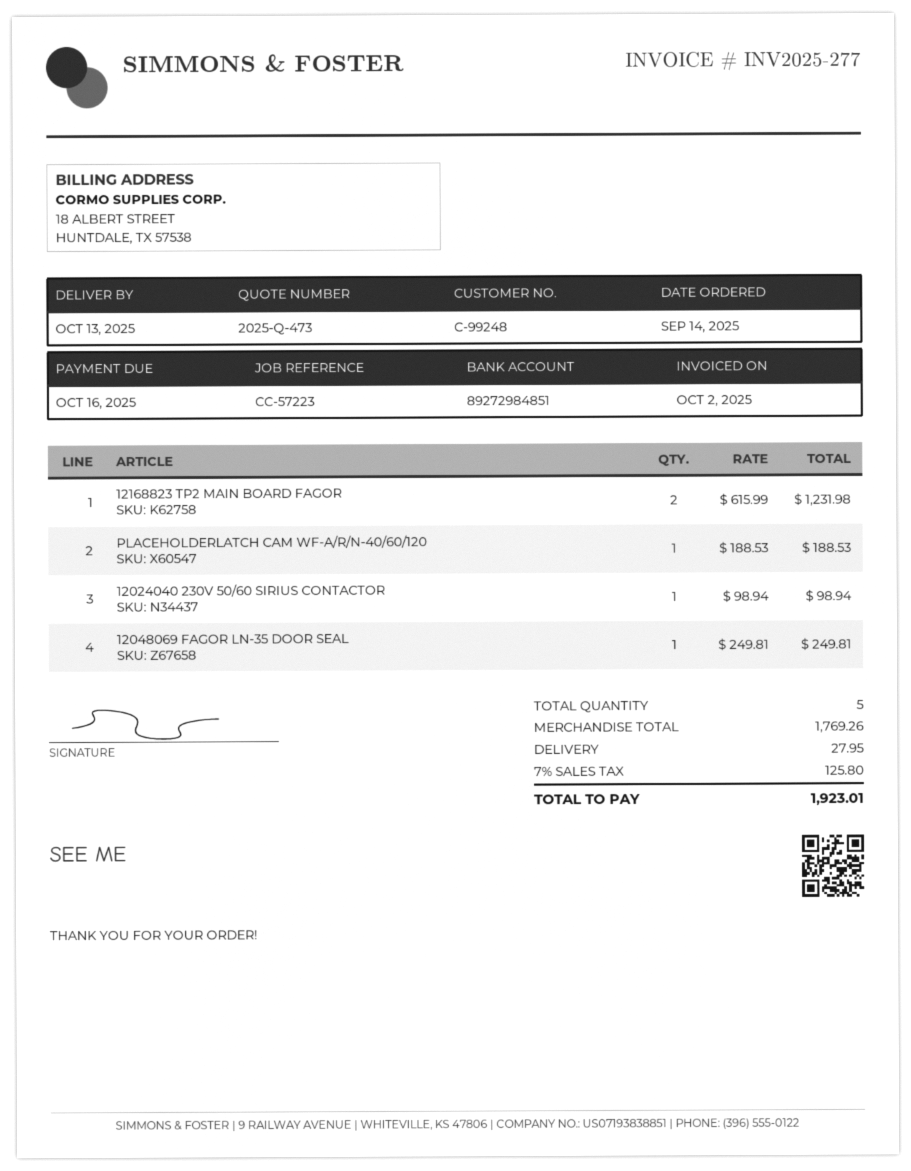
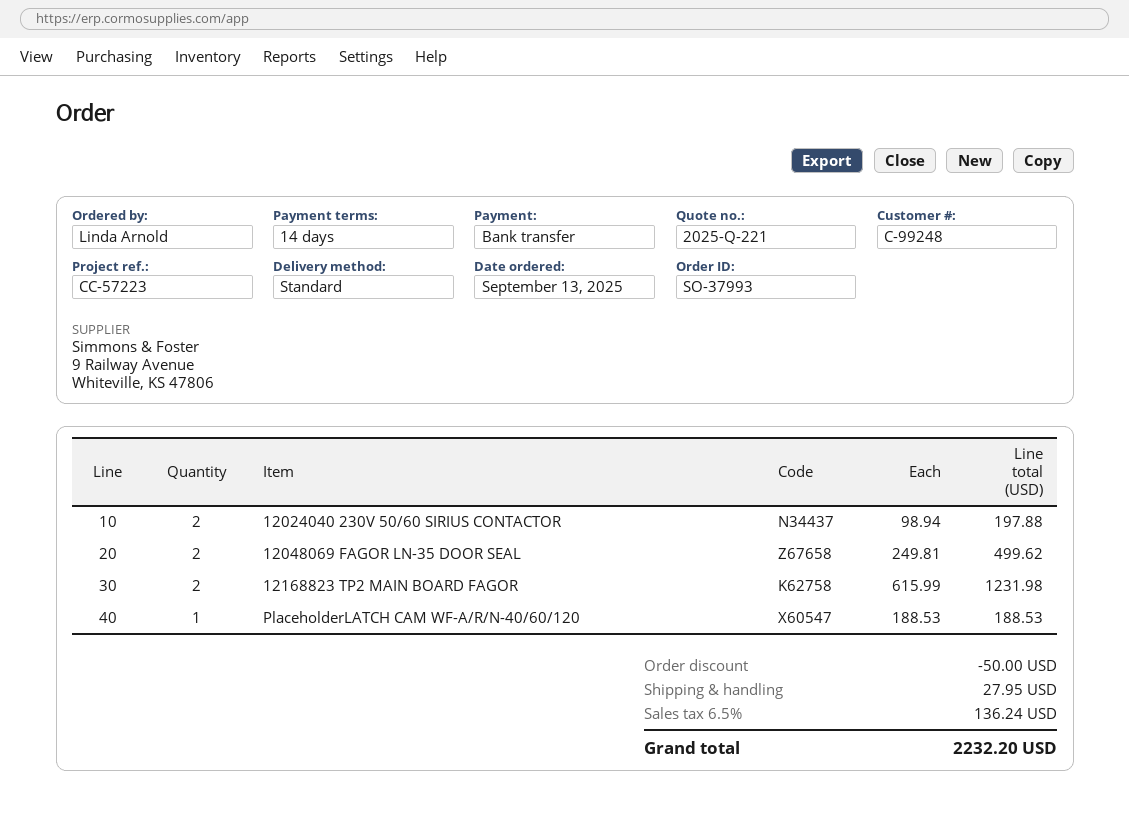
quote number: 2025-Q-473 -> 2025-Q-221
order date: 2025-09-14 -> 2025-09-13
12024040 230V 50/60 SIRIUS CONTACTOR: 1 x 98.94 = 98.94 -> 2 x 98.94 = 197.88
12048069 FAGOR LN-35 DOOR SEAL: 1 x 249.81 = 249.81 -> 2 x 249.81 = 499.62
discount: none -> 50.00
tax: 7% = 125.80 -> 6.5% = 136.24
total: 1923.01 -> 2232.20

